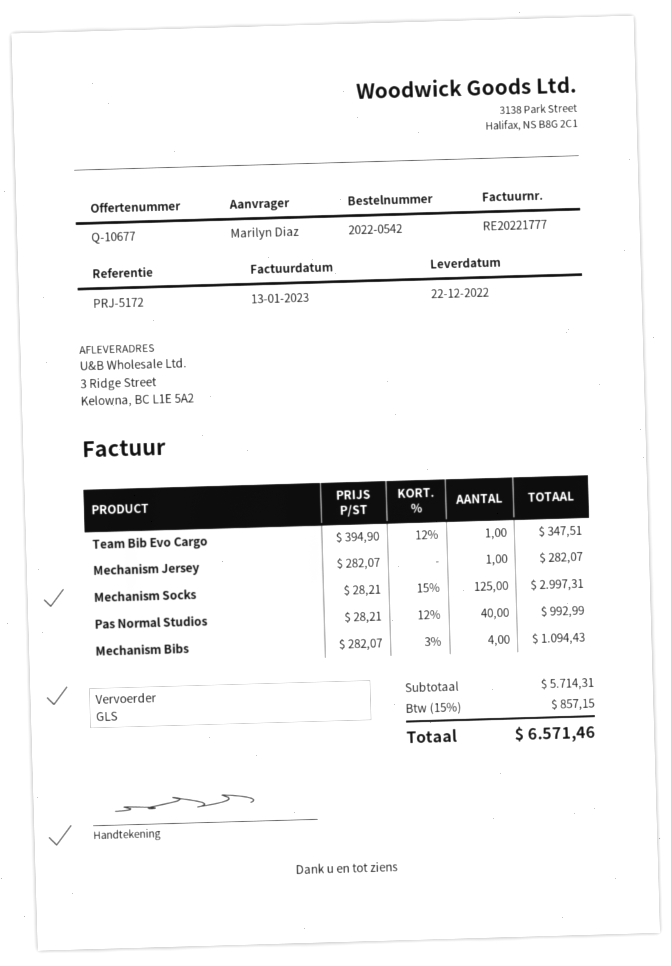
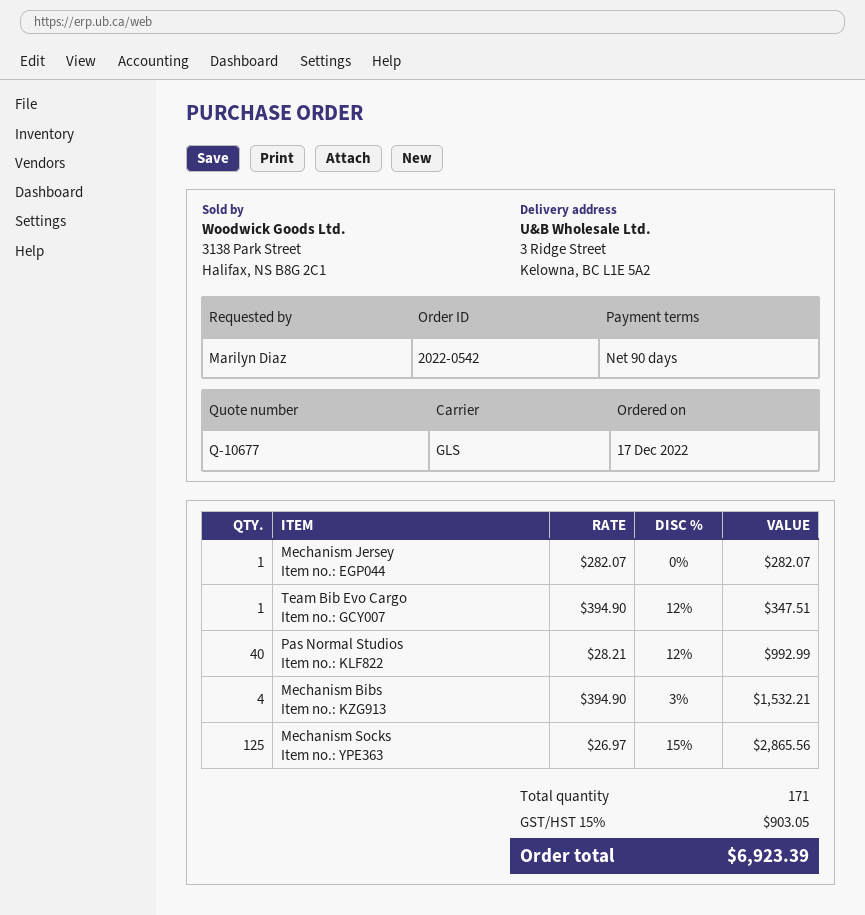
Mechanism Socks: 125 x 28.21 - 15% = 2997.31 -> 125 x 26.97 - 15% = 2865.56
Mechanism Bibs: 4 x 282.07 - 3% = 1094.43 -> 4 x 394.90 - 3% = 1532.21
tax: 15% = 857.15 -> 15% = 903.05
total: 6571.46 -> 6923.39

